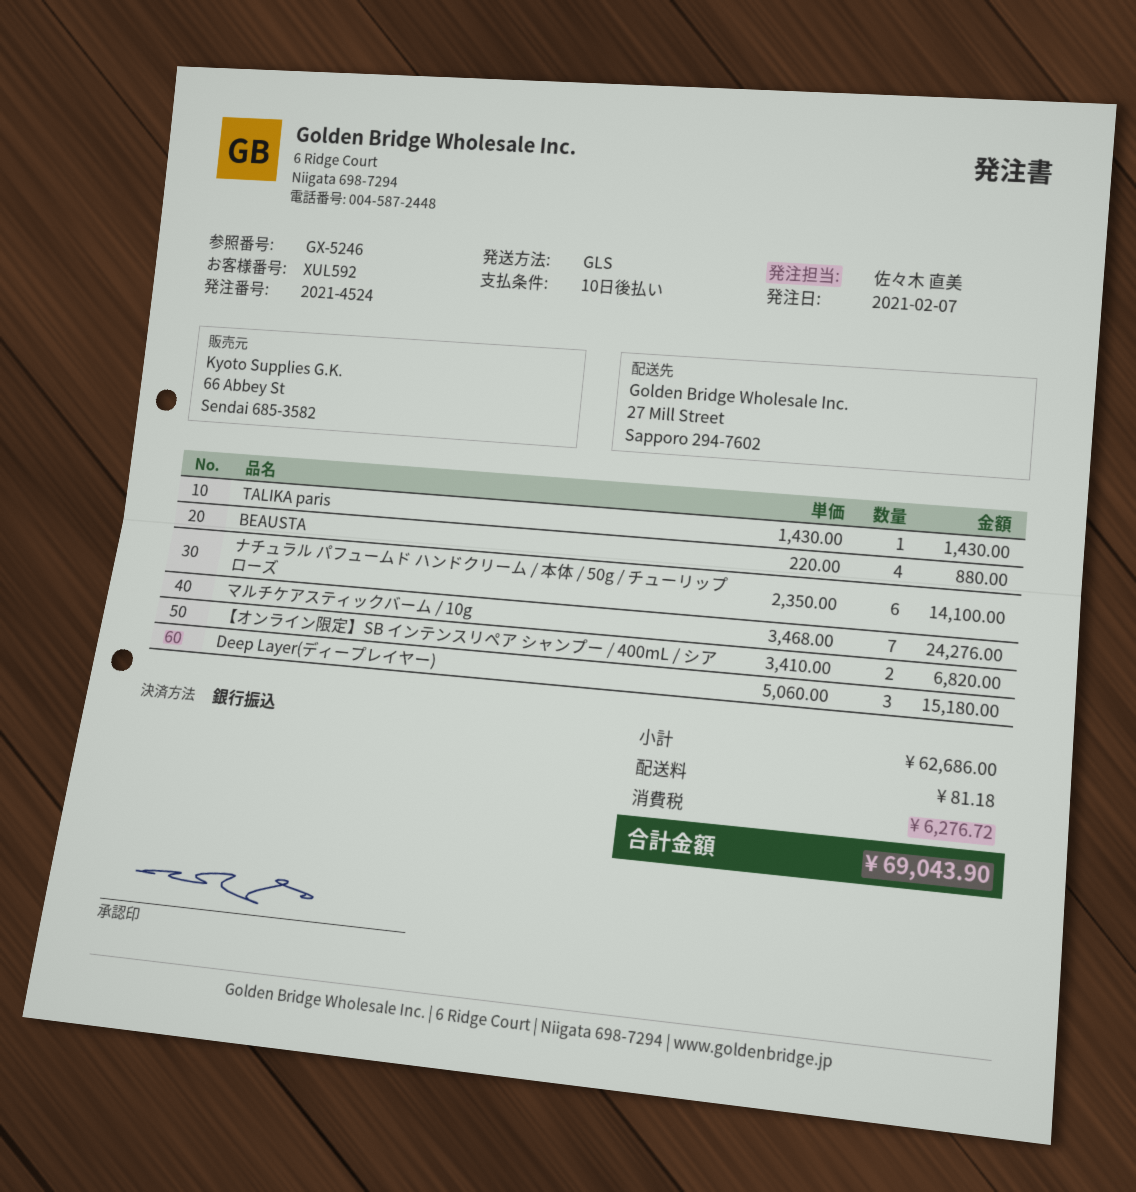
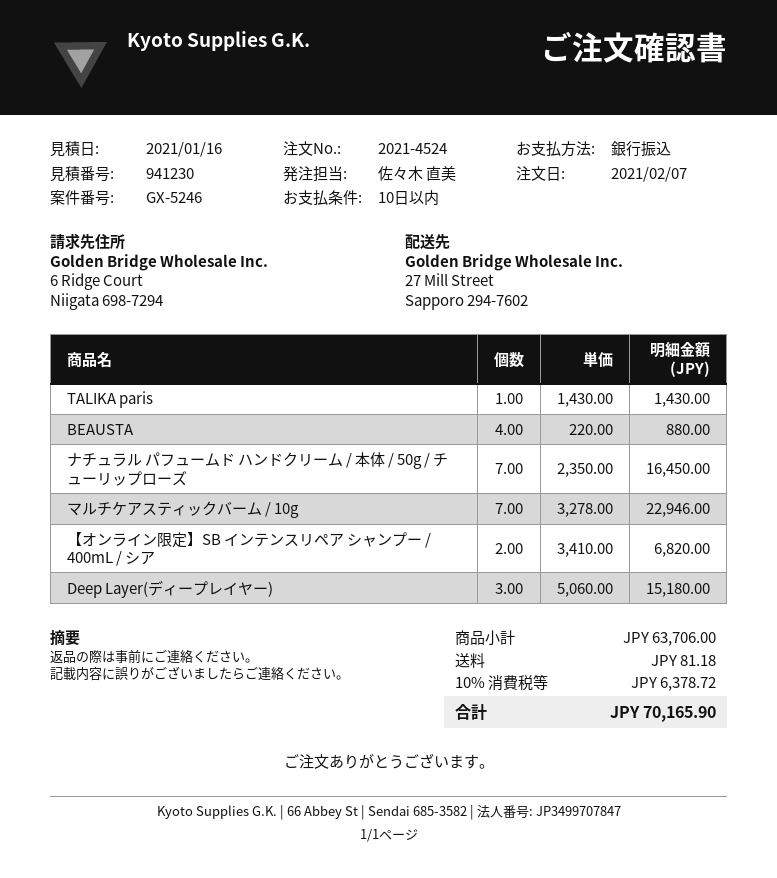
ナチュラル パフュームド ハンドクリーム / 本体 / 50g / チューリップローズ: 6 x 2350.00 = 14100.00 -> 7 x 2350.00 = 16450.00
マルチケアスティックバーム / 10g: 7 x 3468.00 = 24276.00 -> 7 x 3278.00 = 22946.00
subtotal: 62686.00 -> 63706.00
tax: 6276.72 -> 6378.72
total: 69043.90 -> 70165.90

